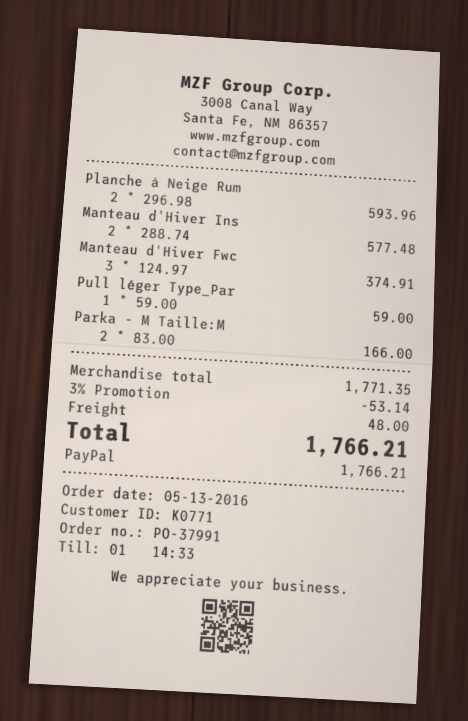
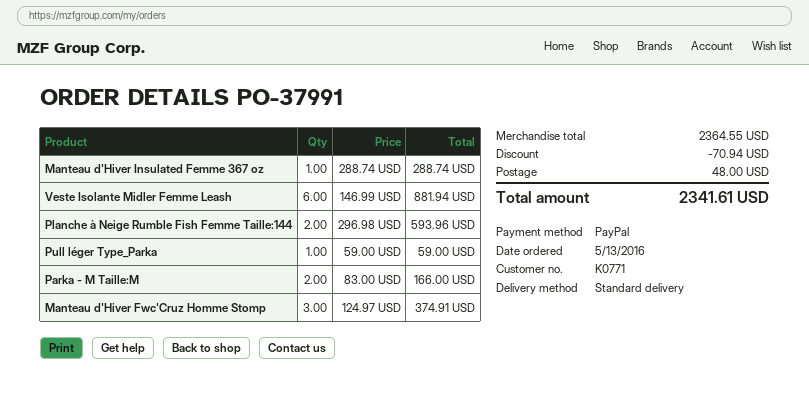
Manteau d'Hiver Ins: 2 x 288.74 = 577.48 -> 1 x 288.74 = 288.74
Veste Isolante Midler Femme Leash: none -> 6 x 146.99 = 881.94
subtotal: 1771.35 -> 2364.55
discount: 53.14 -> 70.94
total: 1766.21 -> 2341.61

